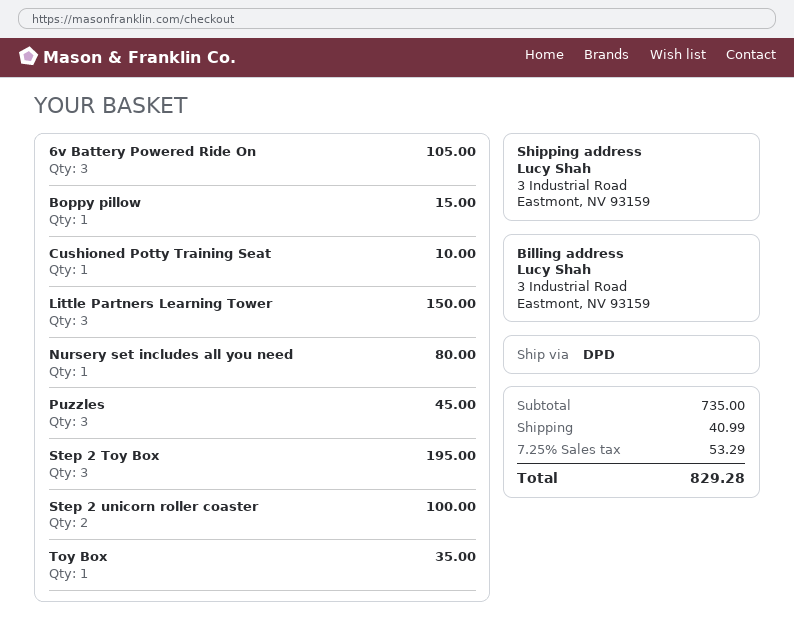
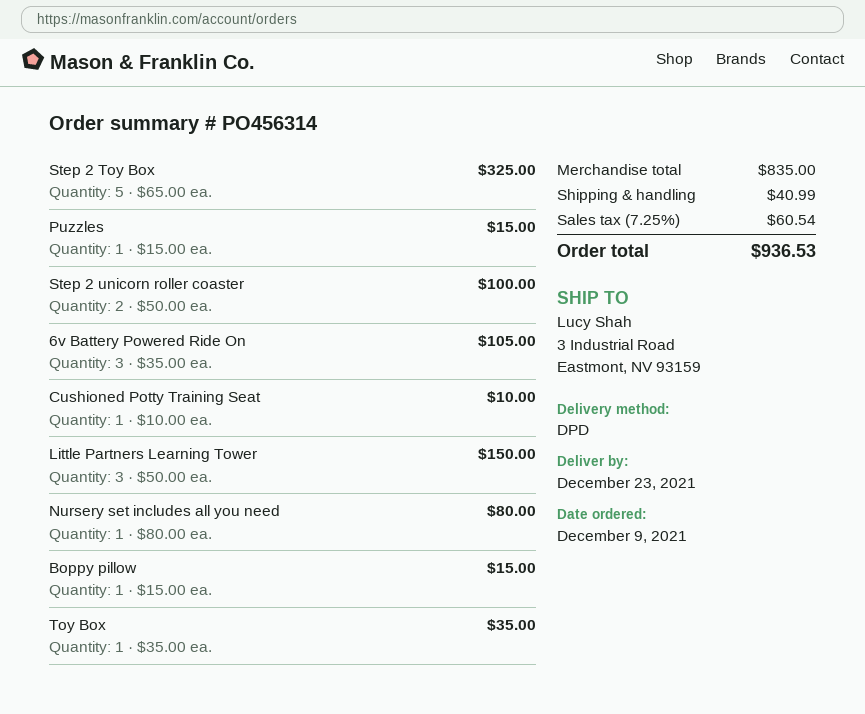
Puzzles: 3 for 45.00 -> 1 for 15.00
Step 2 Toy Box: 3 for 195.00 -> 5 for 325.00
subtotal: 735.00 -> 835.00
tax: 7.25% = 53.29 -> 7.25% = 60.54
total: 829.28 -> 936.53

